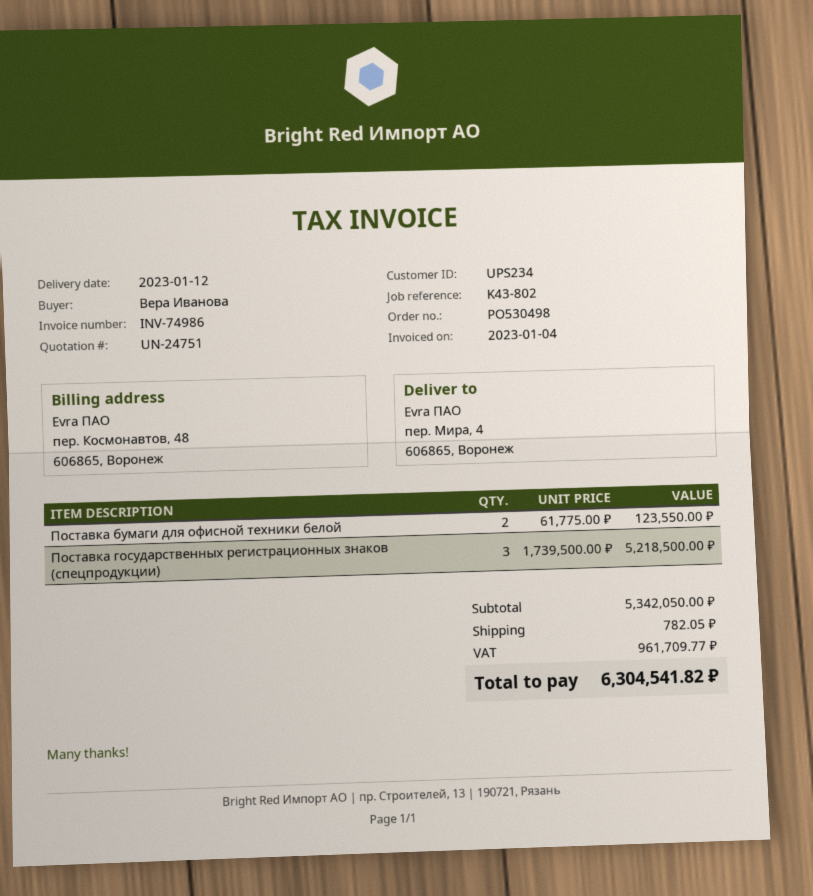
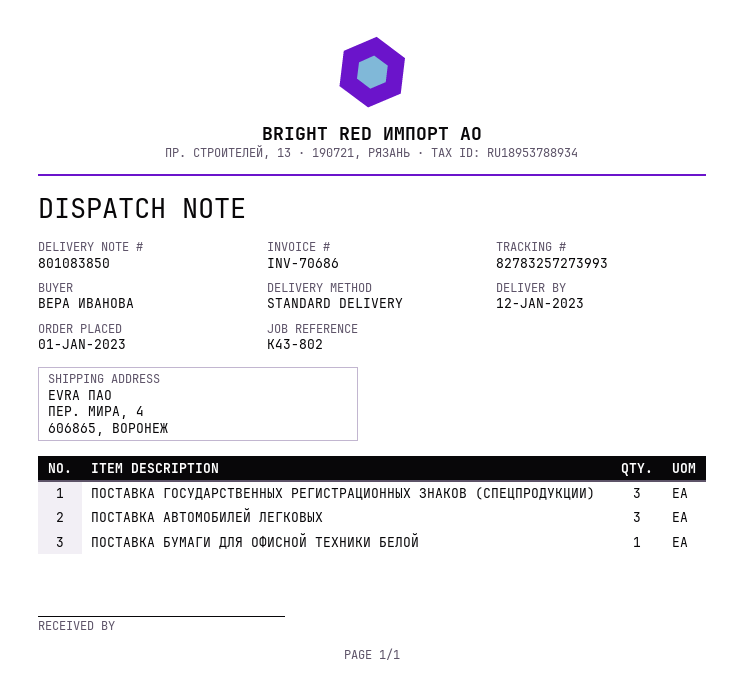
invoice number: INV-74986 -> INV-70686
Поставка бумаги для офисной техники белой: 2 -> 1
ПОСТАВКА АВТОМОБИЛЕЙ ЛЕГКОВЫХ: none -> 3

